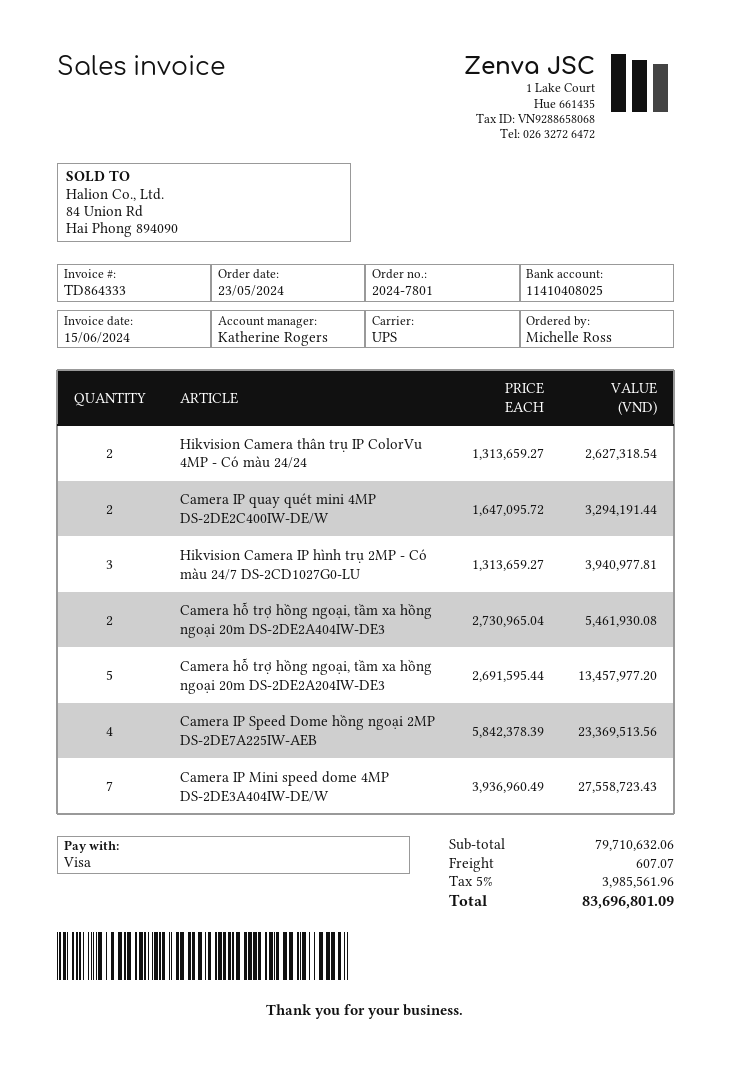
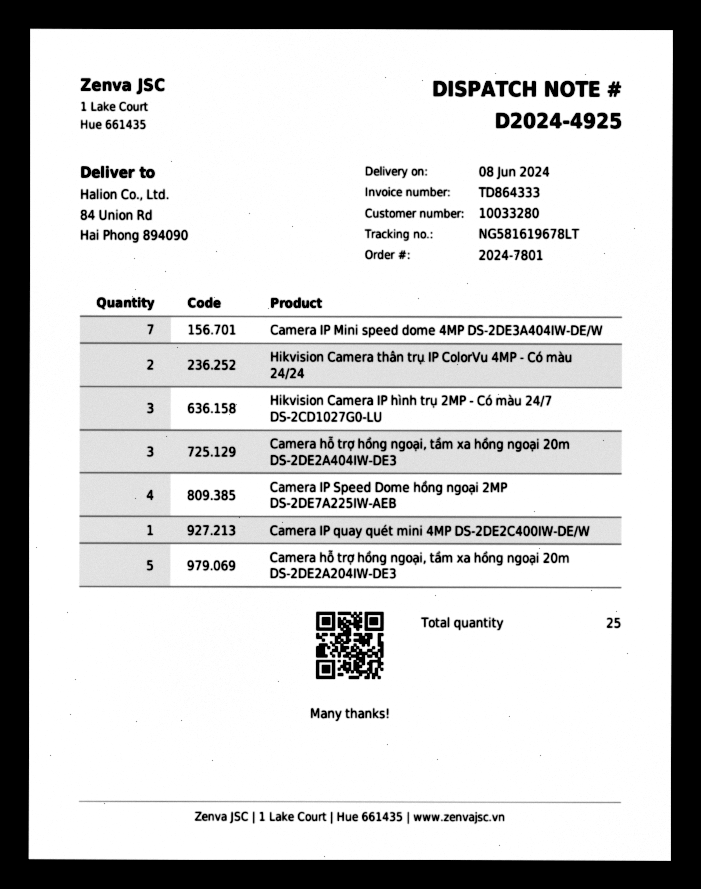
Camera IP quay quét mini 4MP DS-2DE2C400IW-DE/W: 2 -> 1
Camera hỗ trợ hồng ngoại, tầm xa hồng ngoại 20m DS-2DE2A404IW-DE3: 2 -> 3

